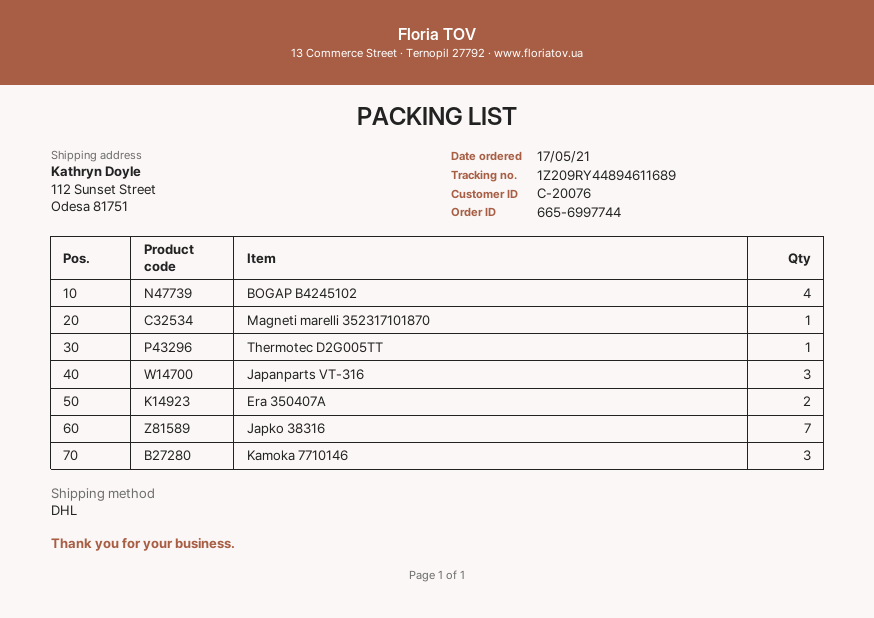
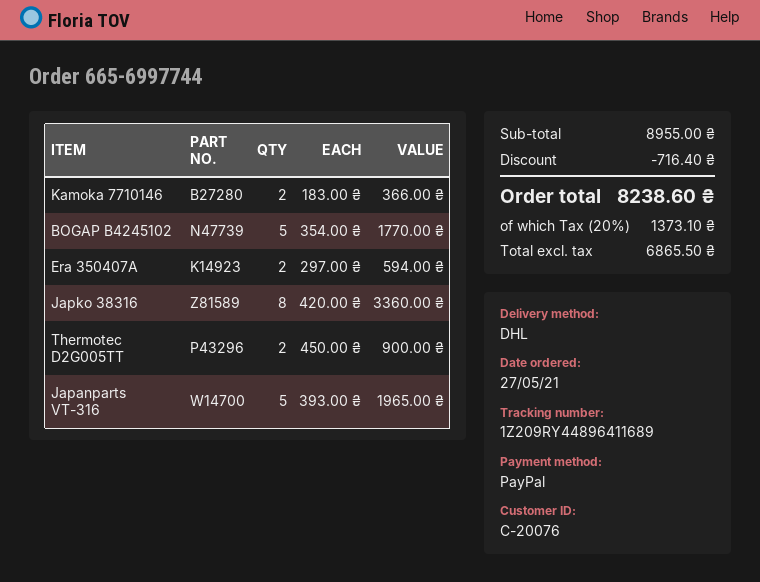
order date: 2021-05-17 -> 2021-05-27
tracking number: 1Z209RY44894611689 -> 1Z209RY44896411689
BOGAP B4245102: 4 -> 5
Magneti marelli 352317101870: 1 -> none
Thermotec D2G005TT: 1 -> 2
Japanparts VT-316: 3 -> 5
Japko 38316: 7 -> 8
Kamoka 7710146: 3 -> 2

